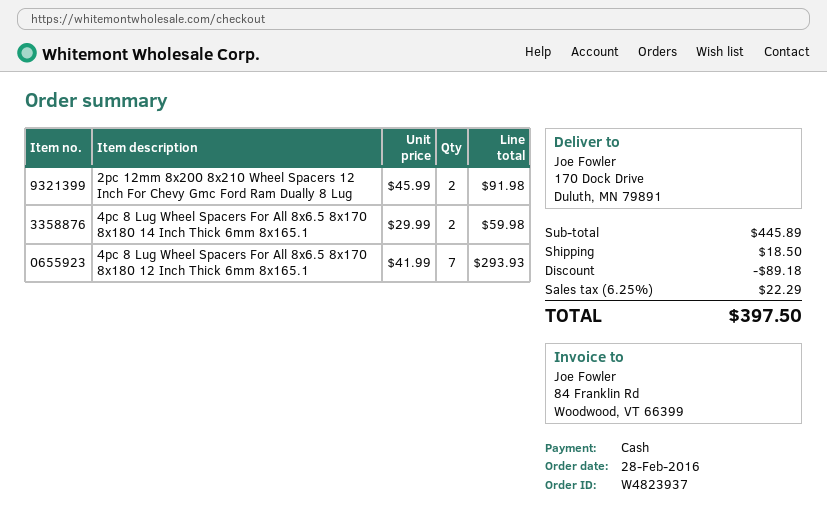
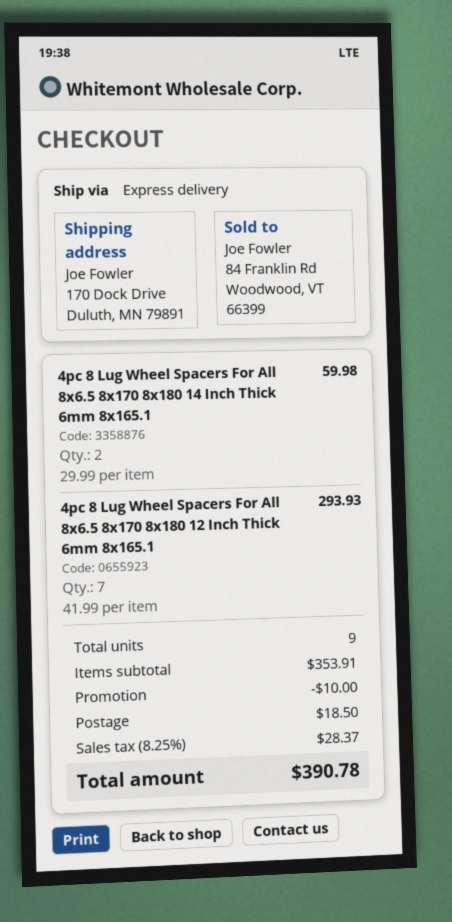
2pc 12mm 8x200 8x210 Wheel Spacers 12 Inch For Chevy Gmc Ford Ram Dually 8 Lug: 2 x 45.99 = 91.98 -> none
subtotal: 445.89 -> 353.91
discount: 89.18 -> 10.00
tax: 6.25% = 22.29 -> 8.25% = 28.37
total: 397.50 -> 390.78

